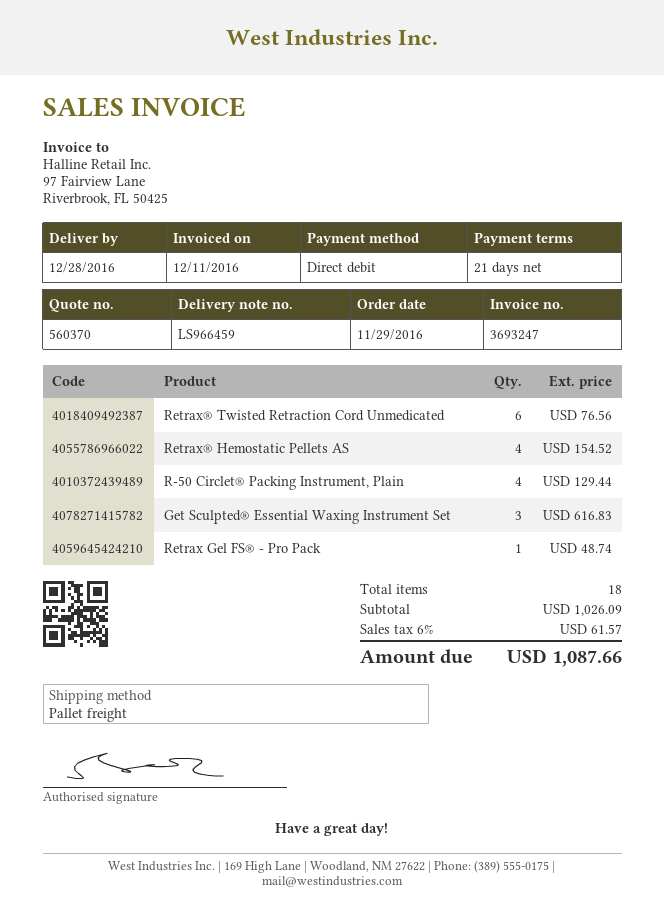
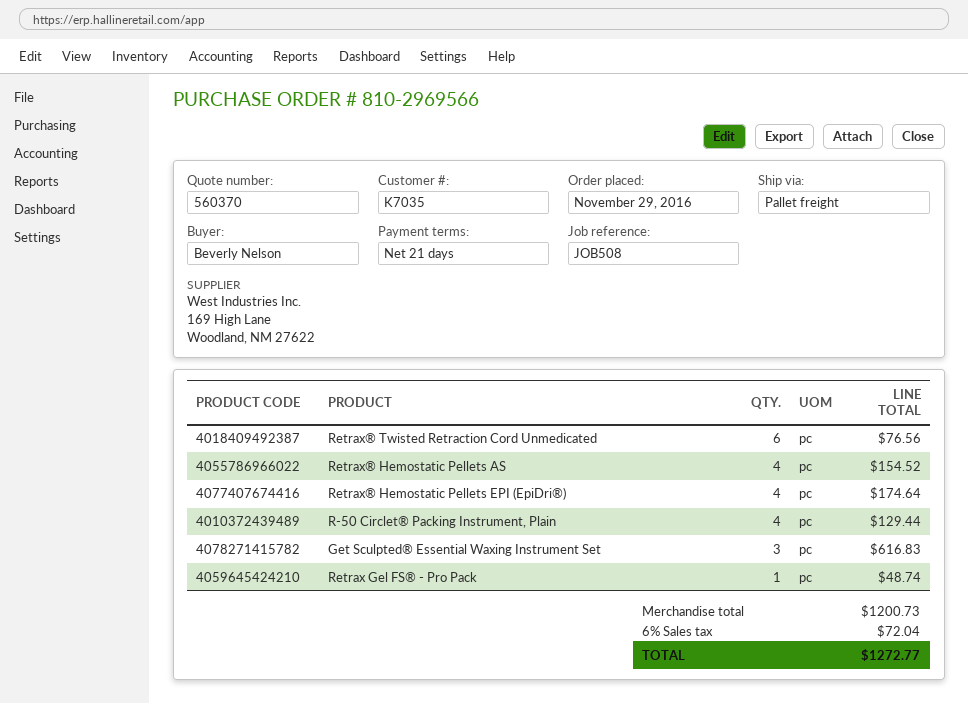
Retrax® Hemostatic Pellets EPI (EpiDri®): none -> 4 for 174.64
subtotal: 1026.09 -> 1200.73
tax: 6% = 61.57 -> 6% = 72.04
total: 1087.66 -> 1272.77

